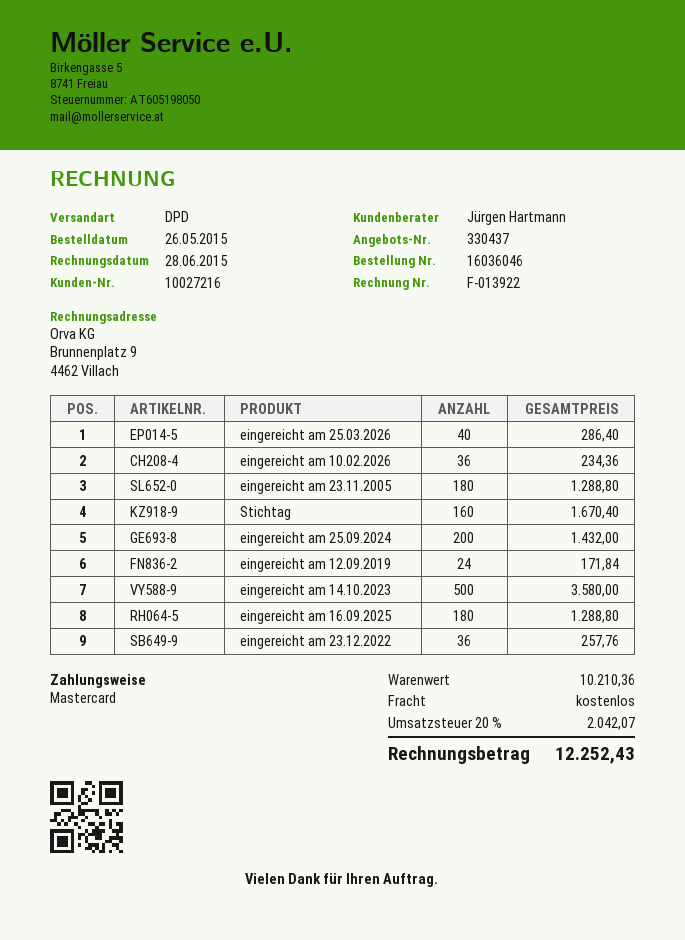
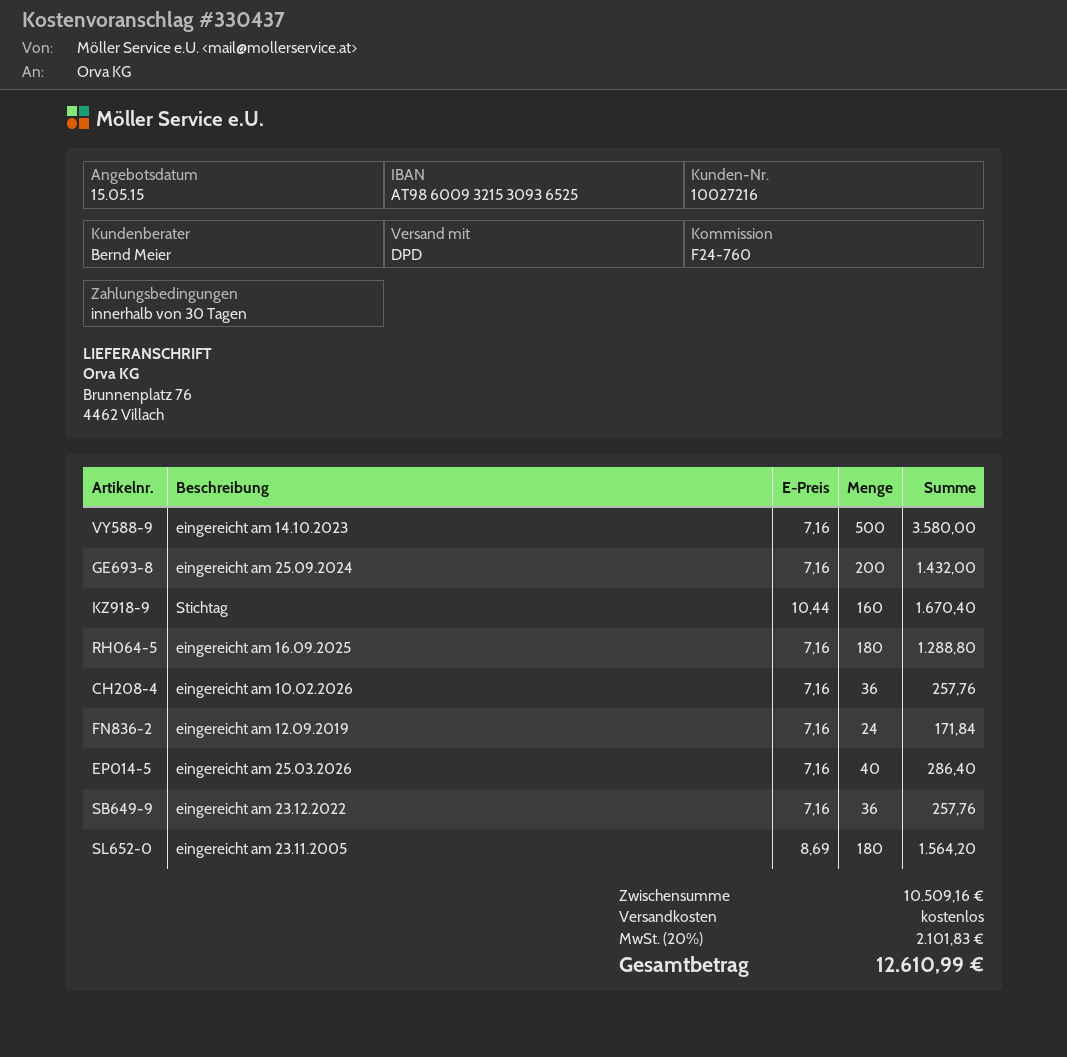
sales rep: Jürgen Hartmann -> Bernd Meier
eingereicht am 10.02.2026: 36 for 234.36 -> 36 for 257.76
eingereicht am 23.11.2005: 180 for 1288.80 -> 180 for 1564.20
subtotal: 10210.36 -> 10509.16
tax: 20% = 2042.07 -> 20% = 2101.83
total: 12252.43 -> 12610.99

